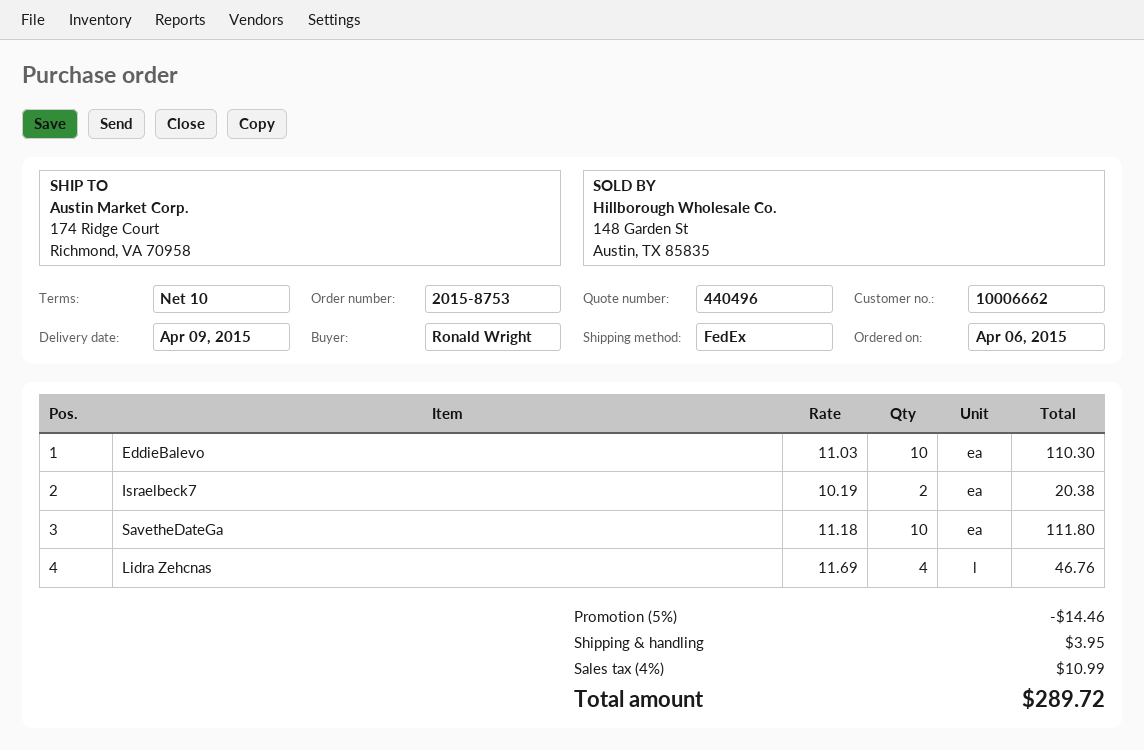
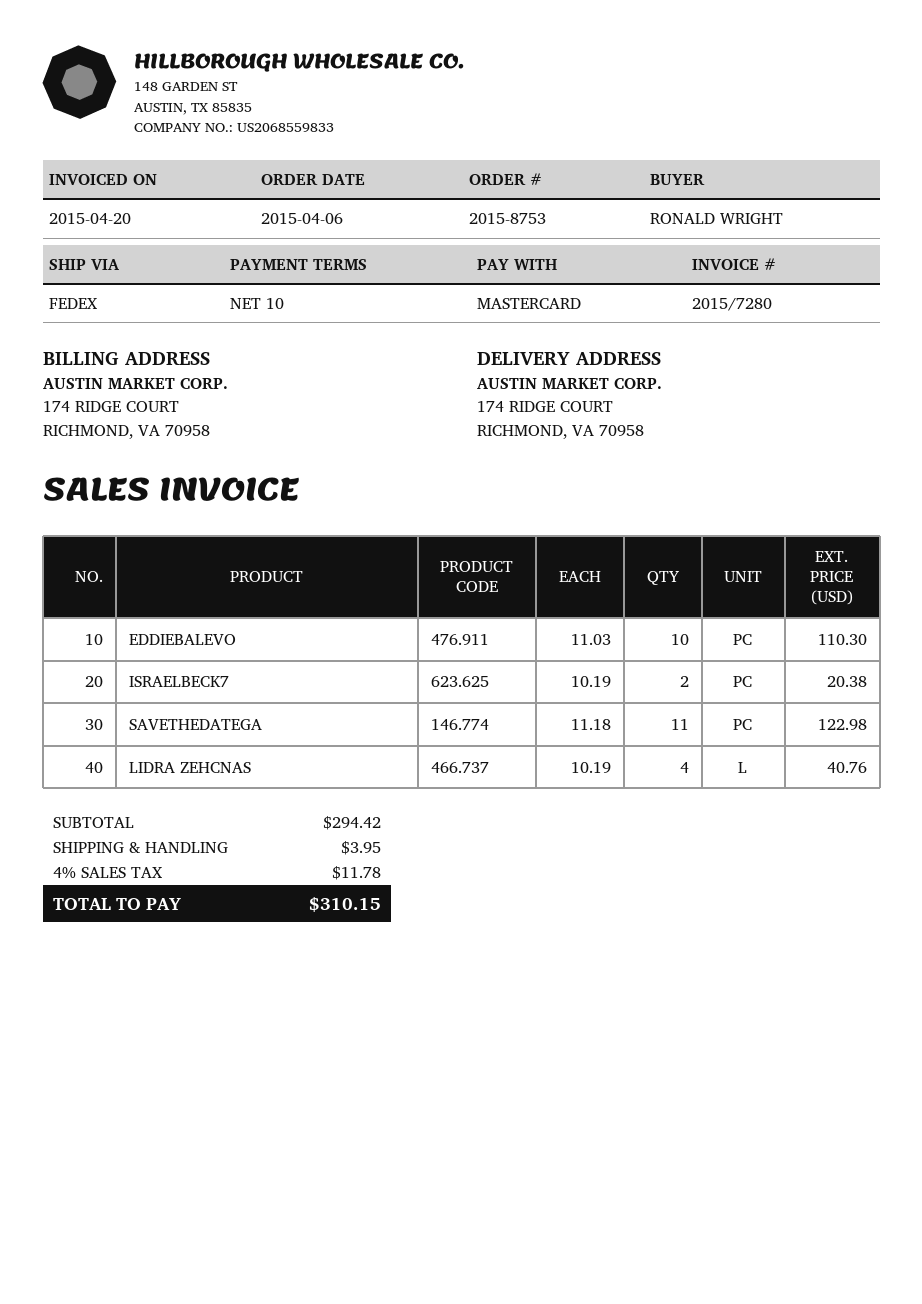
SavetheDateGa: 10 x 11.18 = 111.80 -> 11 x 11.18 = 122.98
Lidra Zehcnas: 4 x 11.69 = 46.76 -> 4 x 10.19 = 40.76
discount: 5% = 14.46 -> none
tax: 4% = 10.99 -> 4% = 11.78
total: 289.72 -> 310.15

